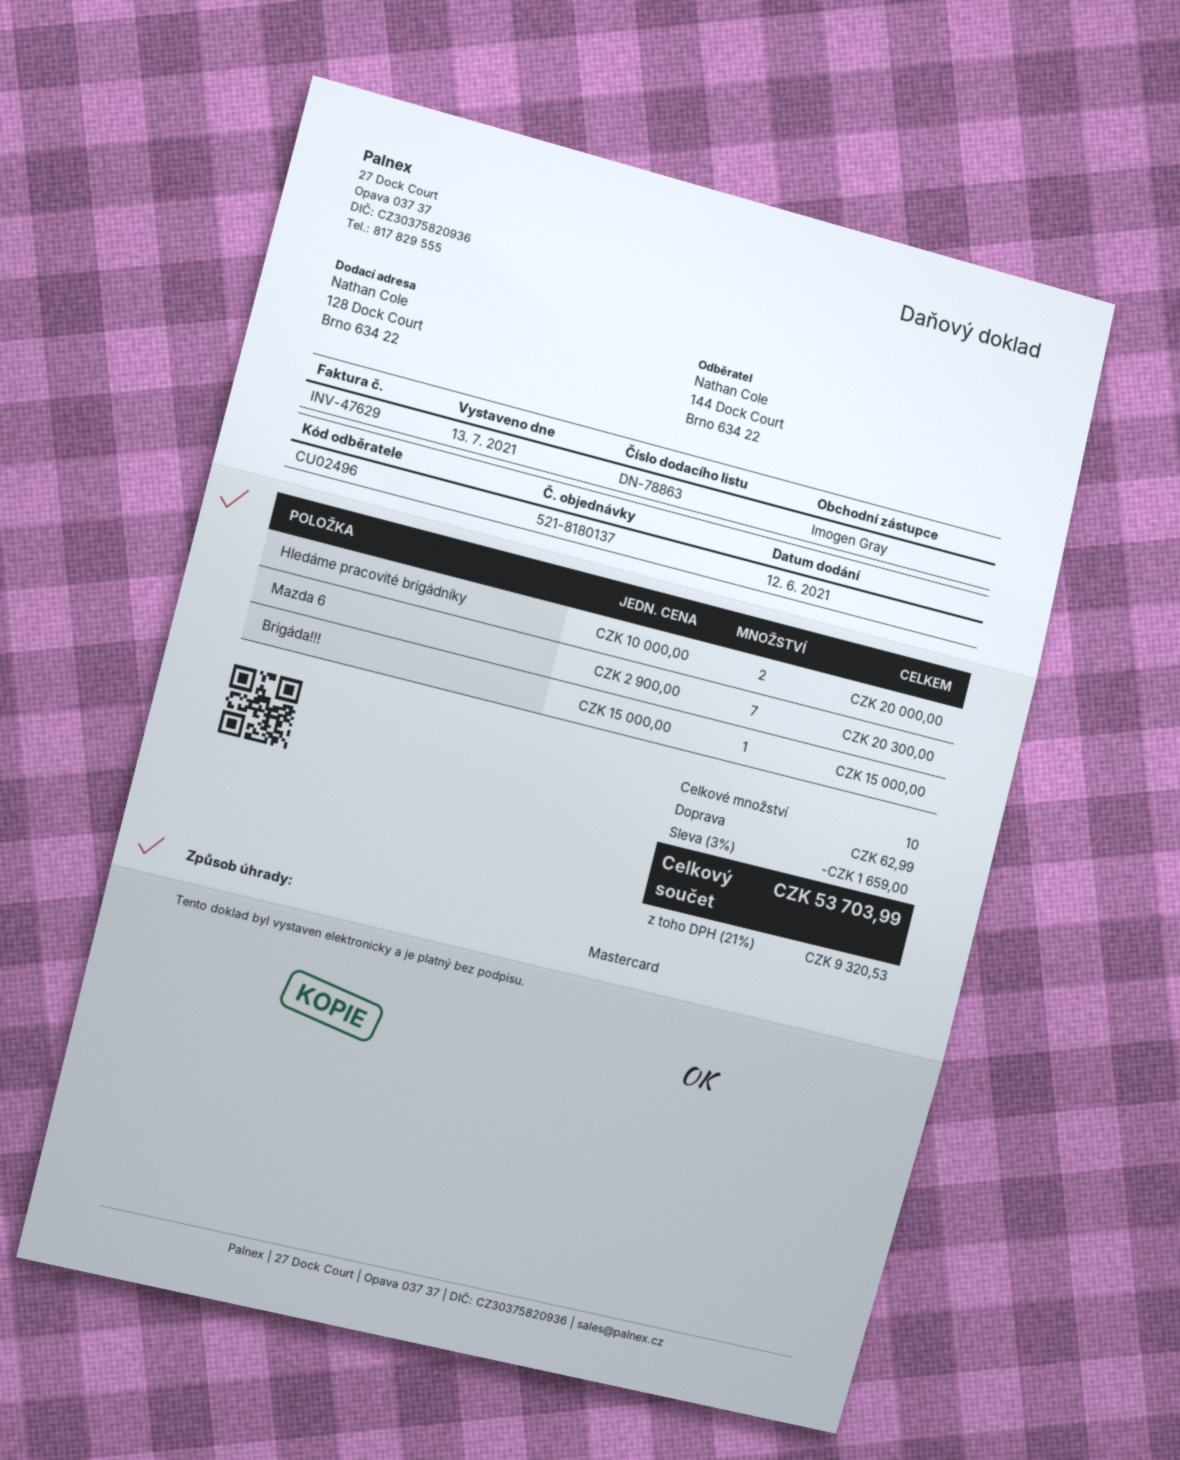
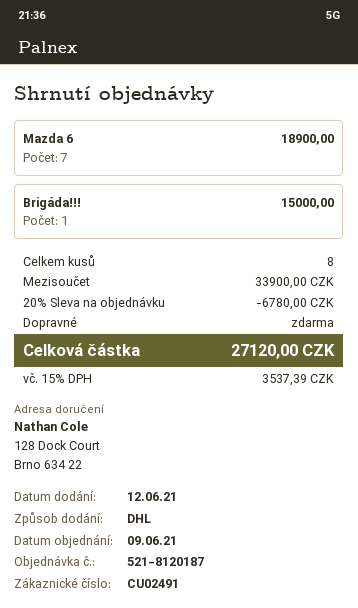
order number: 521-8180137 -> 521-8120187
customer number: CU02496 -> CU02491
Hledáme pracovité brigádníky: 2 for 20000.00 -> none
Mazda 6: 7 for 20300.00 -> 7 for 18900.00
total quantity: 10 -> 8
discount: 3% = 1659.00 -> 20% = 6780.00
shipping: 62.99 -> 0.00
tax: 21% = 9320.53 -> 15% = 3537.39
total: 53703.99 -> 27120.00

